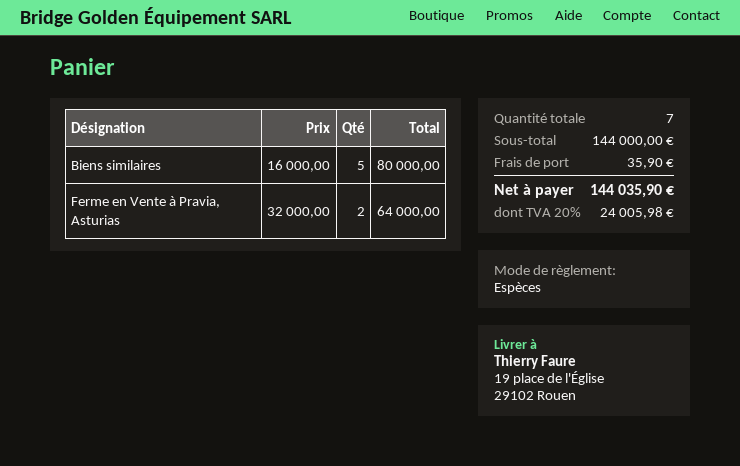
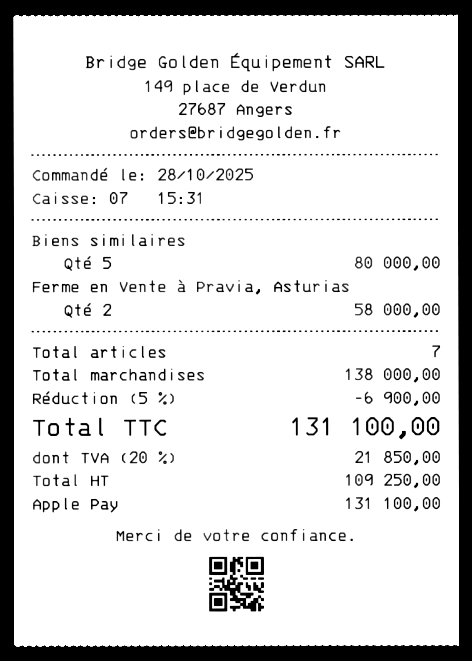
payment method: cash -> Apple Pay
Ferme en Vente à Pravia, Asturias: 2 for 64000.00 -> 2 for 58000.00
subtotal: 144000.00 -> 138000.00
discount: none -> 5% = 6900.00
shipping: 35.90 -> none
tax: 20% = 24005.98 -> 20% = 21850.00
total: 144035.90 -> 131100.00

